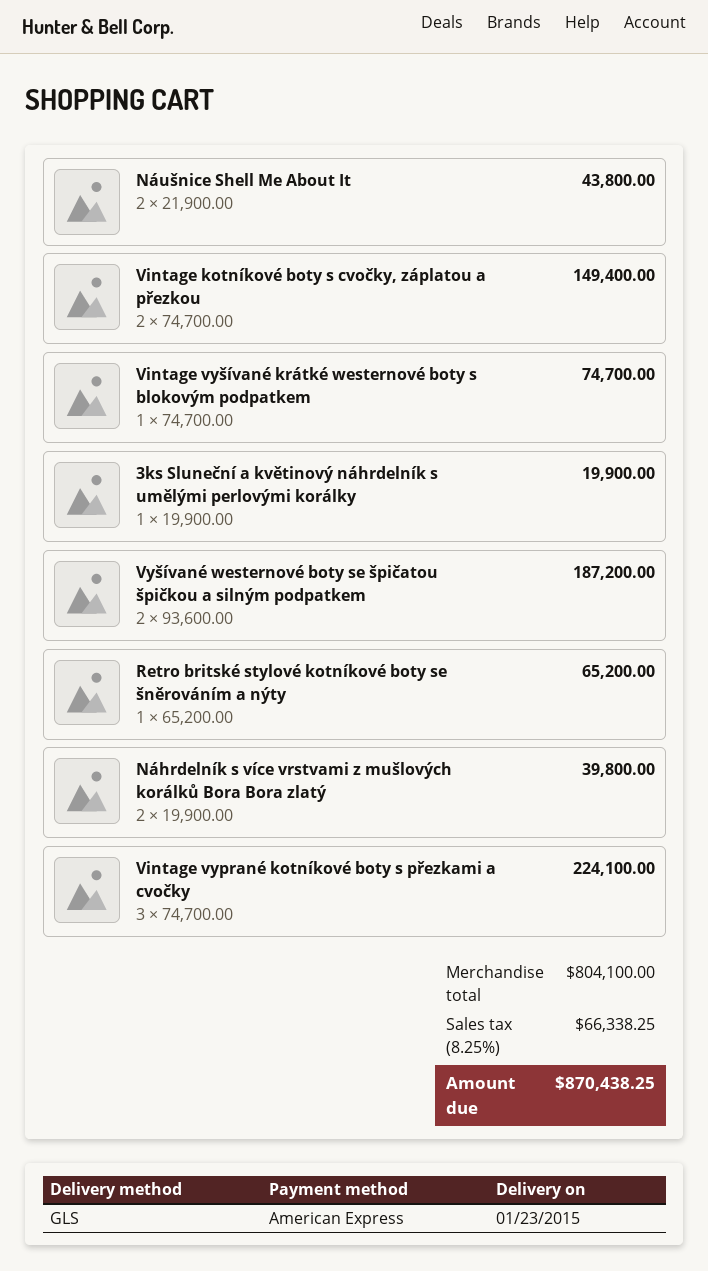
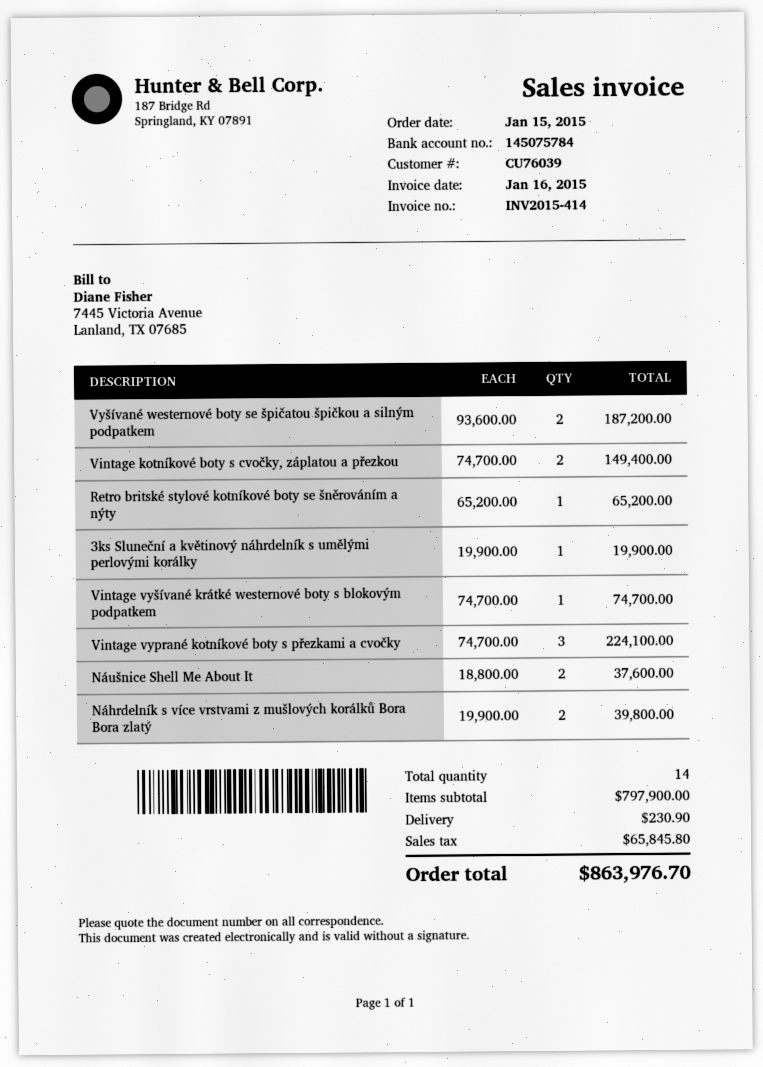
Náušnice Shell Me About It: 2 x 21900.00 = 43800.00 -> 2 x 18800.00 = 37600.00
subtotal: 804100.00 -> 797900.00
shipping: none -> 230.90
tax: 66338.25 -> 65845.80
total: 870438.25 -> 863976.70

